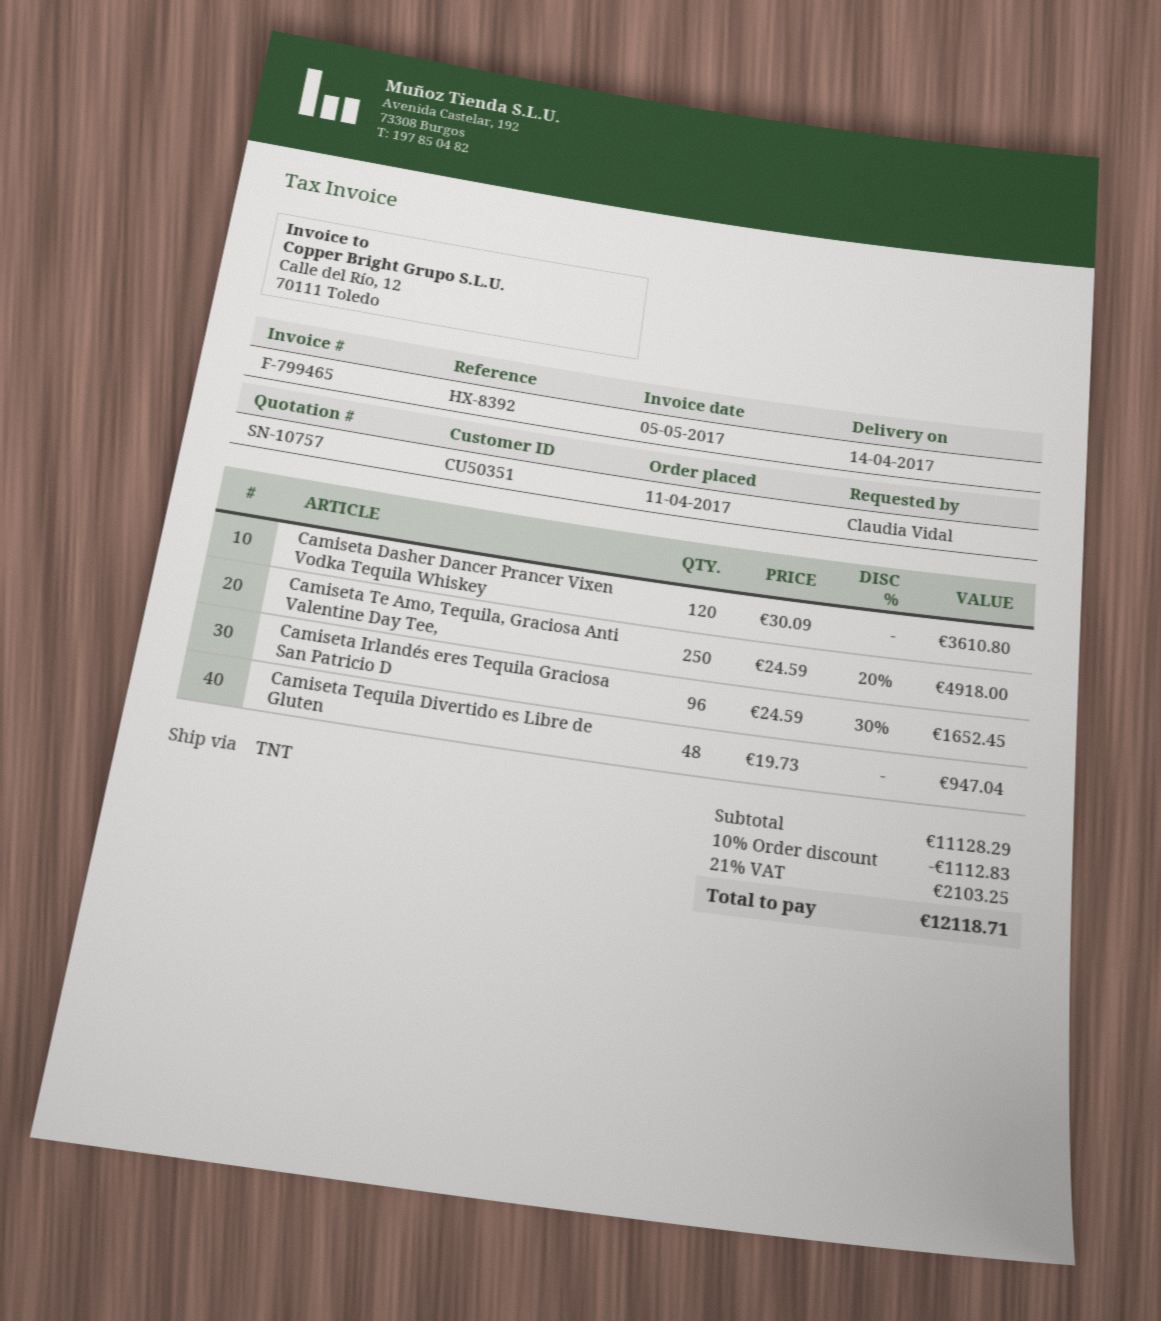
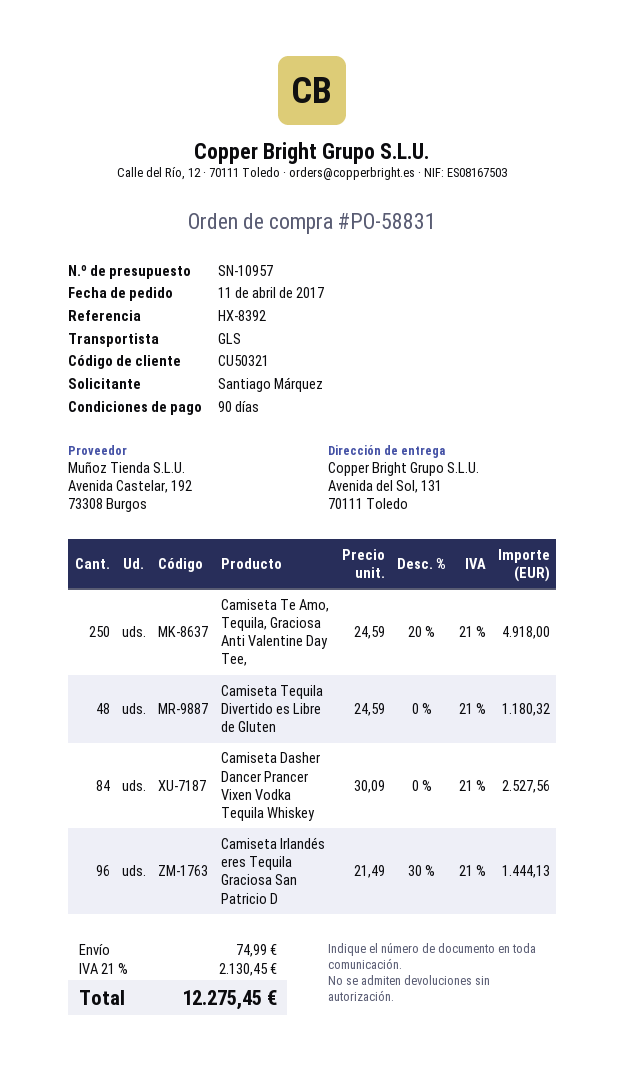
quote number: SN-10757 -> SN-10957
customer number: CU50351 -> CU50321
ordered by: Claudia Vidal -> Santiago Márquez
shipping method: TNT -> GLS
Camiseta Dasher Dancer Prancer Vixen Vodka Tequila Whiskey: 120 x 30.09 = 3610.80 -> 84 x 30.09 = 2527.56
Camiseta Irlandés eres Tequila Graciosa San Patricio D: 96 x 24.59 - 30% = 1652.45 -> 96 x 21.49 - 30% = 1444.13
Camiseta Tequila Divertido es Libre de Gluten: 48 x 19.73 = 947.04 -> 48 x 24.59 = 1180.32
discount: 10% = 1112.83 -> none
shipping: none -> 74.99
tax: 21% = 2103.25 -> 21% = 2130.45
total: 12118.71 -> 12275.45

